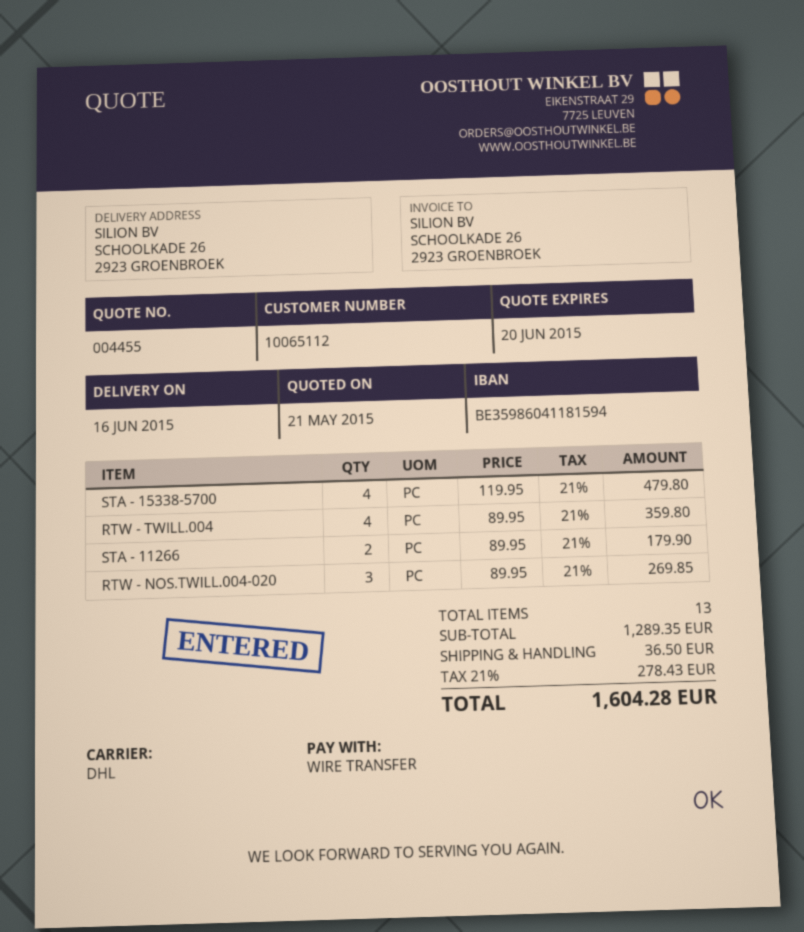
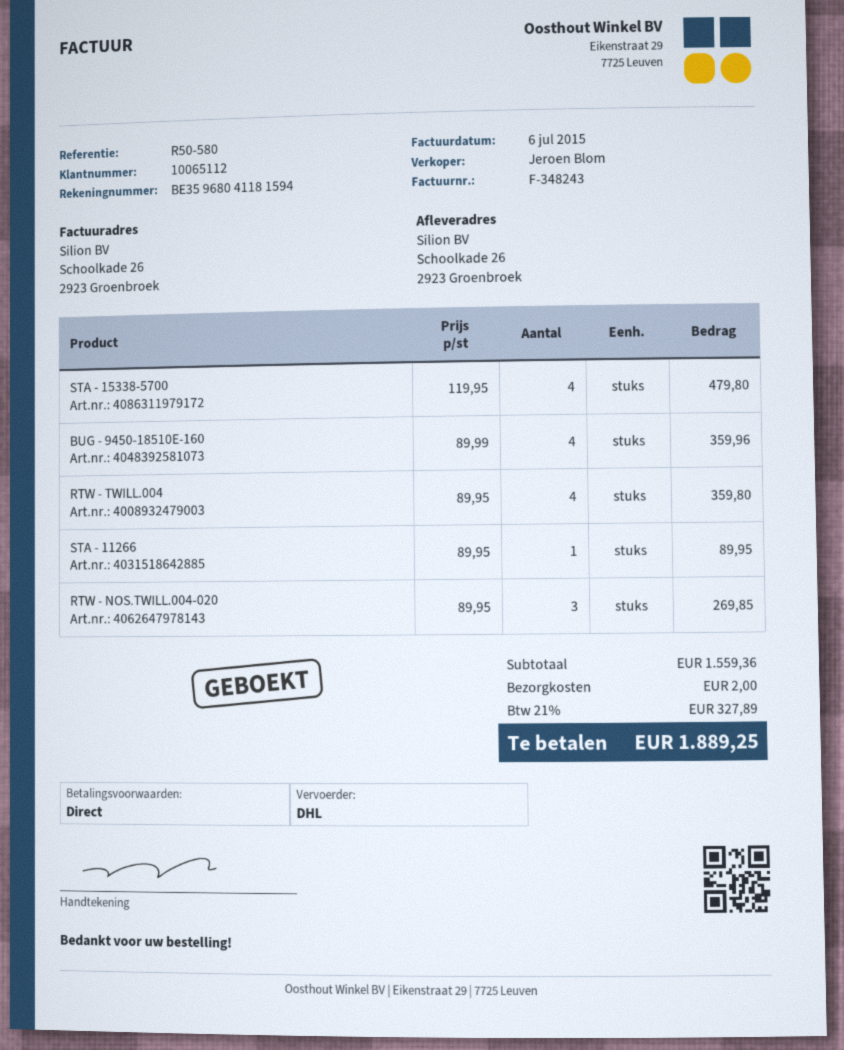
bank account: BE35986041181594 -> BE35968041181594
STA - 11266: 2 x 89.95 = 179.90 -> 1 x 89.95 = 89.95
BUG - 9450-18510E-160: none -> 4 x 89.99 = 359.96
subtotal: 1289.35 -> 1559.36
shipping: 36.50 -> 2.00
tax: 21% = 278.43 -> 21% = 327.89
total: 1604.28 -> 1889.25

